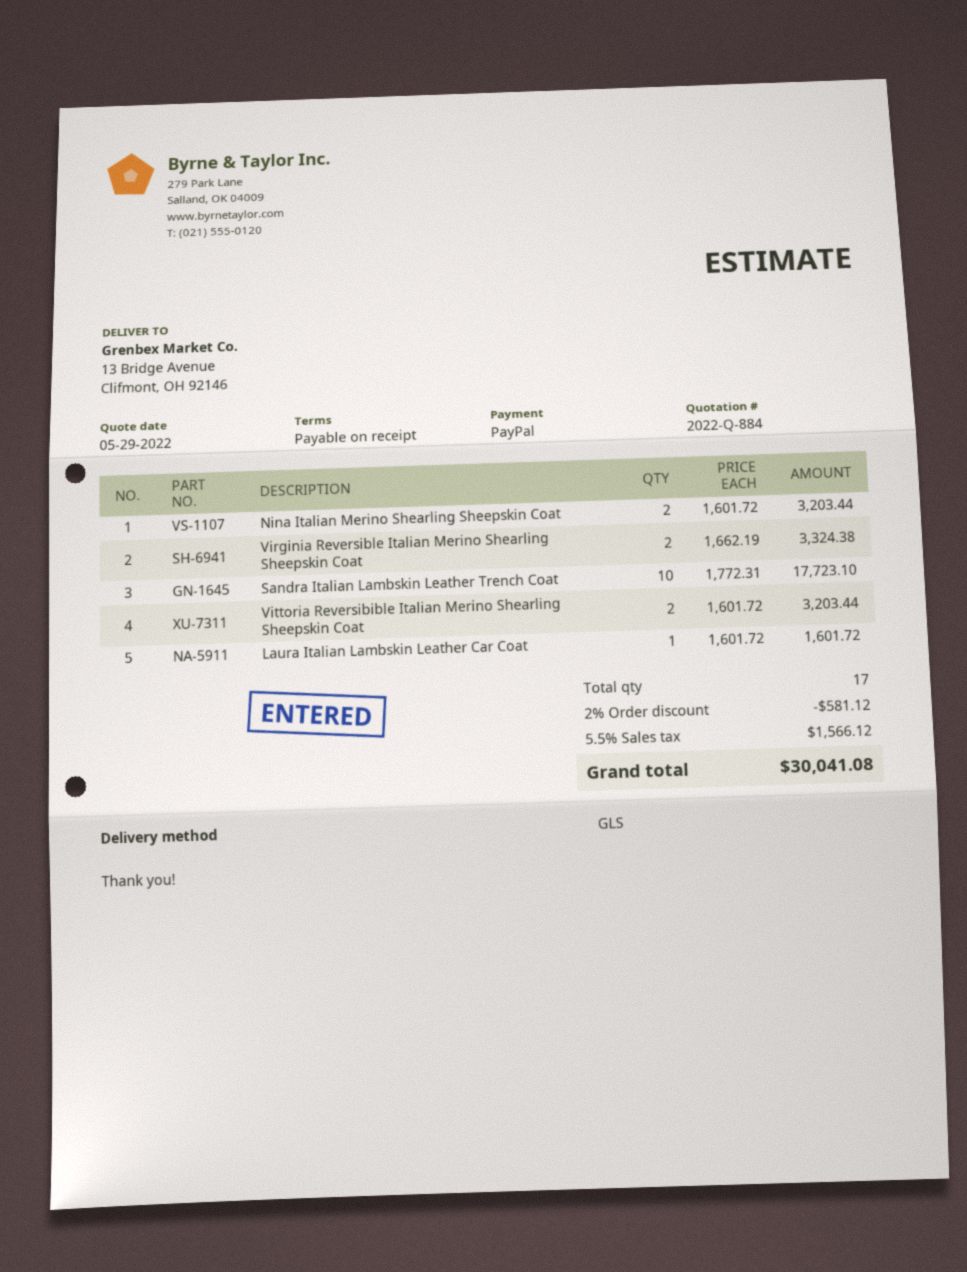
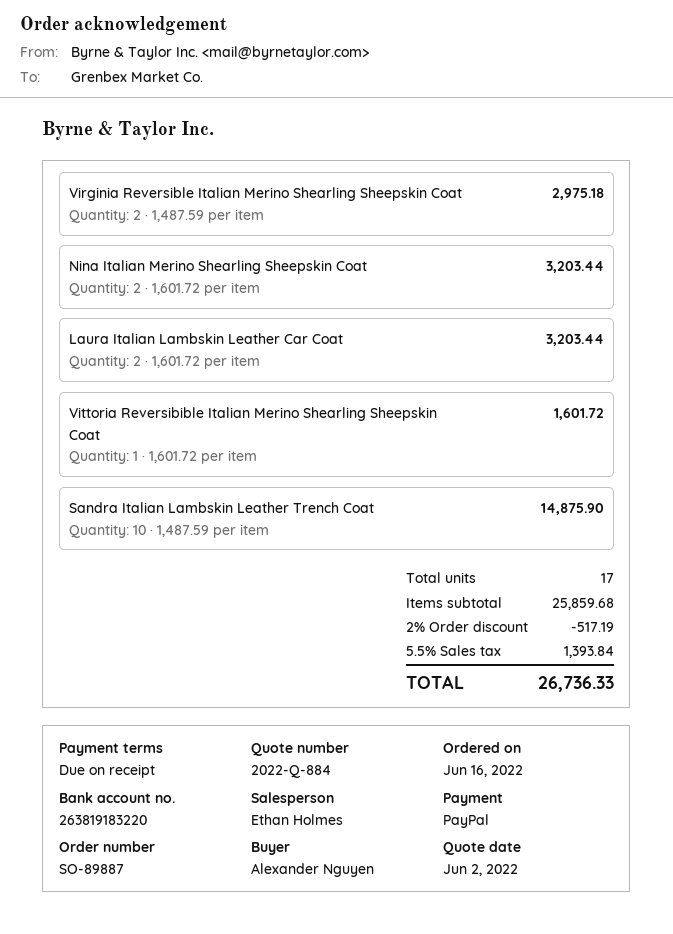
quote date: 2022-05-29 -> 2022-06-02
Virginia Reversible Italian Merino Shearling Sheepskin Coat: 2 x 1662.19 = 3324.38 -> 2 x 1487.59 = 2975.18
Sandra Italian Lambskin Leather Trench Coat: 10 x 1772.31 = 17723.10 -> 10 x 1487.59 = 14875.90
Vittoria Reversibible Italian Merino Shearling Sheepskin Coat: 2 x 1601.72 = 3203.44 -> 1 x 1601.72 = 1601.72
Laura Italian Lambskin Leather Car Coat: 1 x 1601.72 = 1601.72 -> 2 x 1601.72 = 3203.44
discount: 2% = 581.12 -> 2% = 517.19
tax: 5.5% = 1566.12 -> 5.5% = 1393.84
total: 30041.08 -> 26736.33

